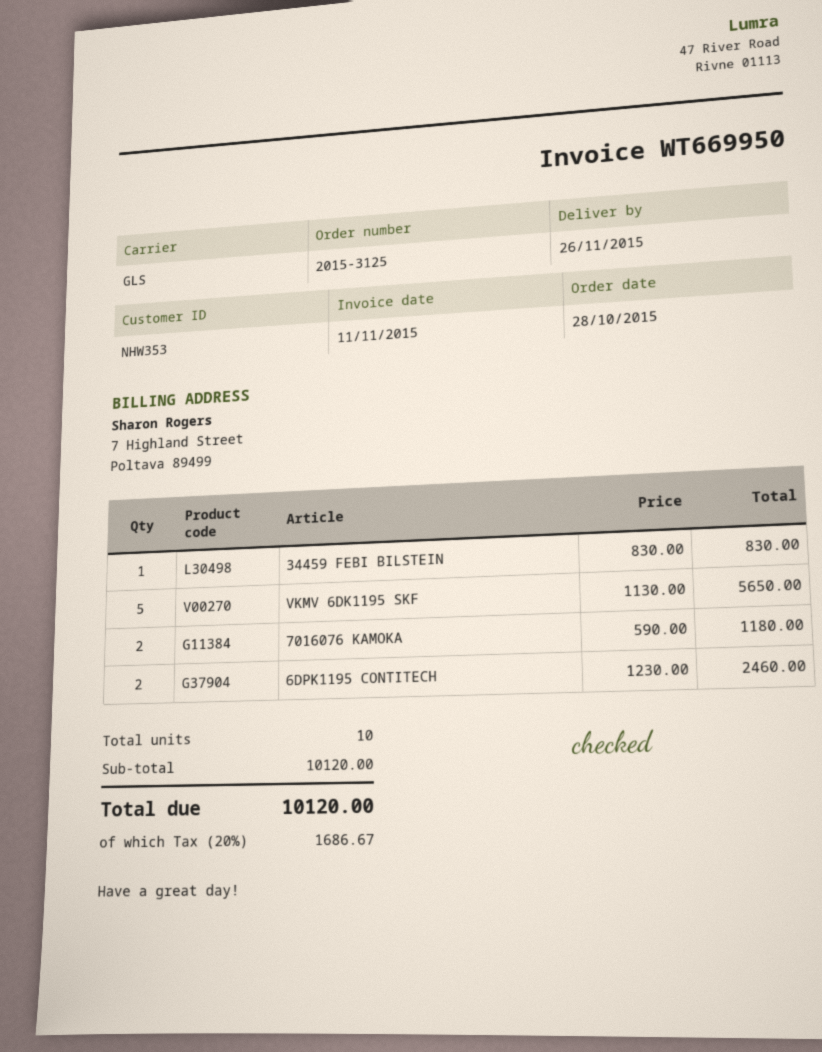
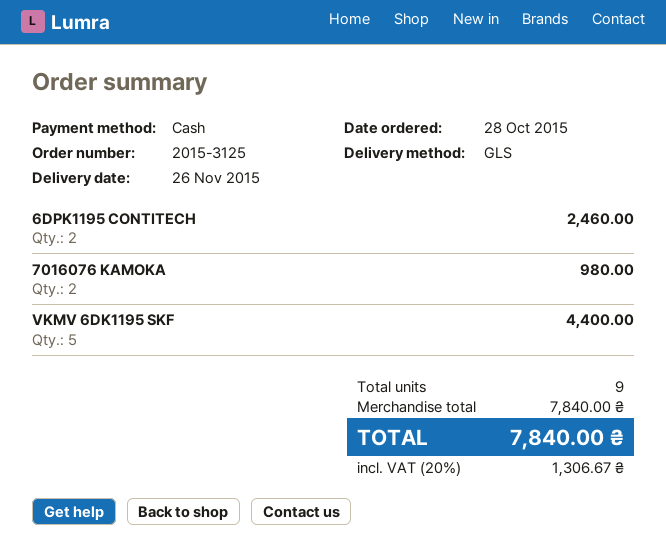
34459 FEBI BILSTEIN: 1 for 830.00 -> none
VKMV 6DK1195 SKF: 5 for 5650.00 -> 5 for 4400.00
7016076 KAMOKA: 2 for 1180.00 -> 2 for 980.00
total quantity: 10 -> 9
subtotal: 10120.00 -> 7840.00
tax: 20% = 1686.67 -> 20% = 1306.67
total: 10120.00 -> 7840.00

